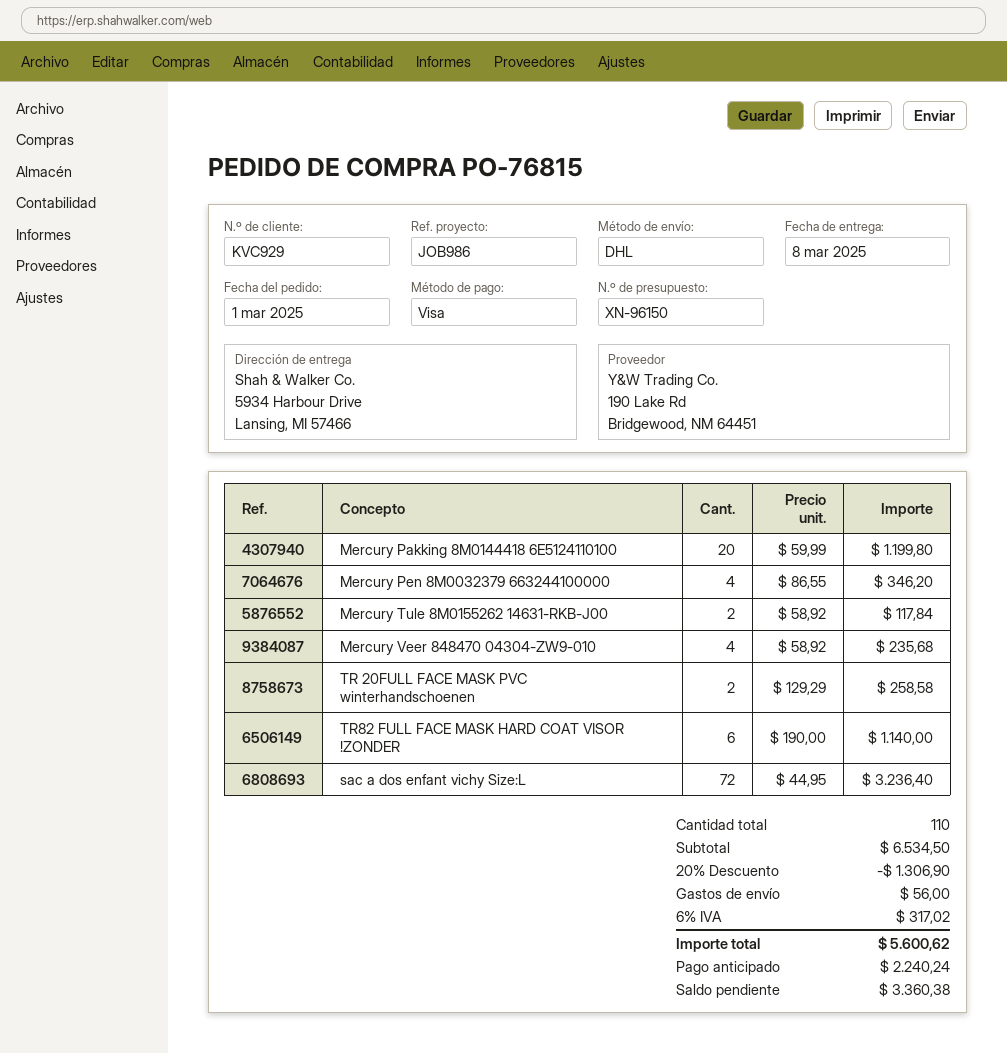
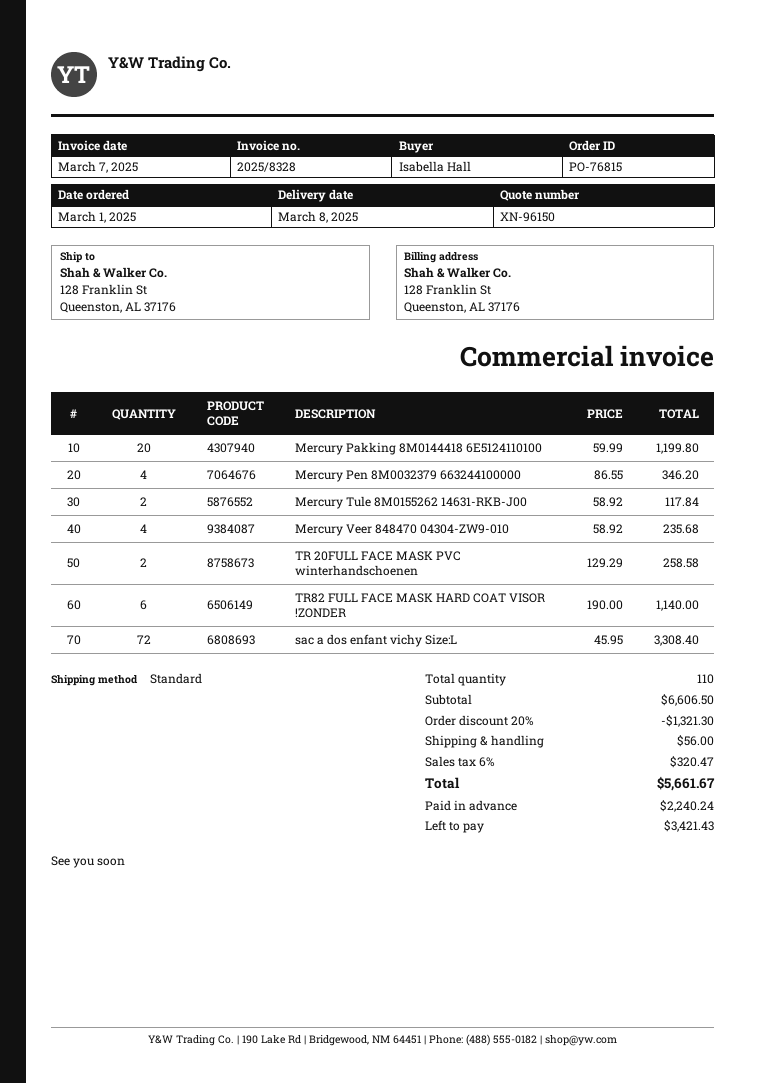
shipping method: DHL -> standard
ship to: 5934 Harbour Drive, Lansing, MI 57466 -> 128 Franklin St, Queenston, AL 37176
sac a dos enfant vichy Size:L: 72 x 44.95 = 3236.40 -> 72 x 45.95 = 3308.40
subtotal: 6534.50 -> 6606.50
discount: 20% = 1306.90 -> 20% = 1321.30
tax: 6% = 317.02 -> 6% = 320.47
total: 5600.62 -> 5661.67
balance: 3360.38 -> 3421.43

